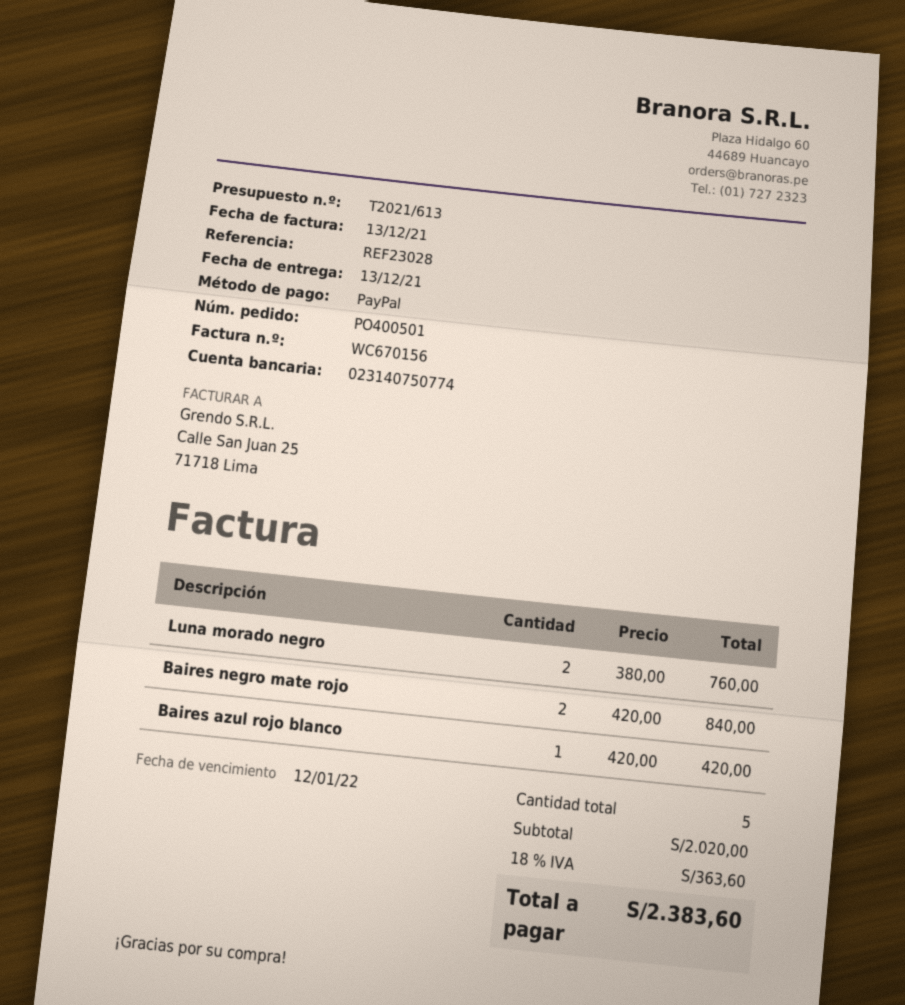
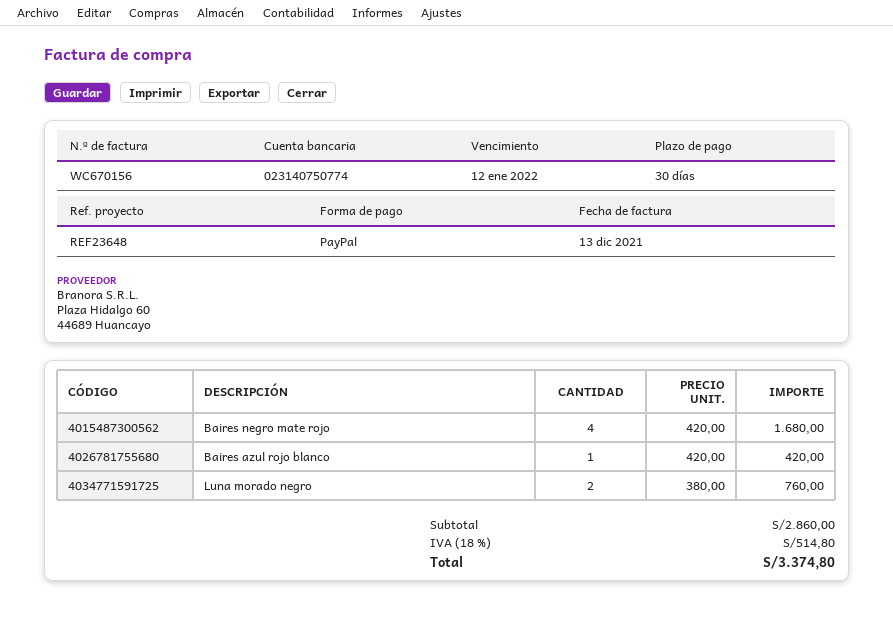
reference: REF23028 -> REF23648
Baires negro mate rojo: 2 x 420.00 = 840.00 -> 4 x 420.00 = 1680.00
subtotal: 2020.00 -> 2860.00
tax: 18% = 363.60 -> 18% = 514.80
total: 2383.60 -> 3374.80

